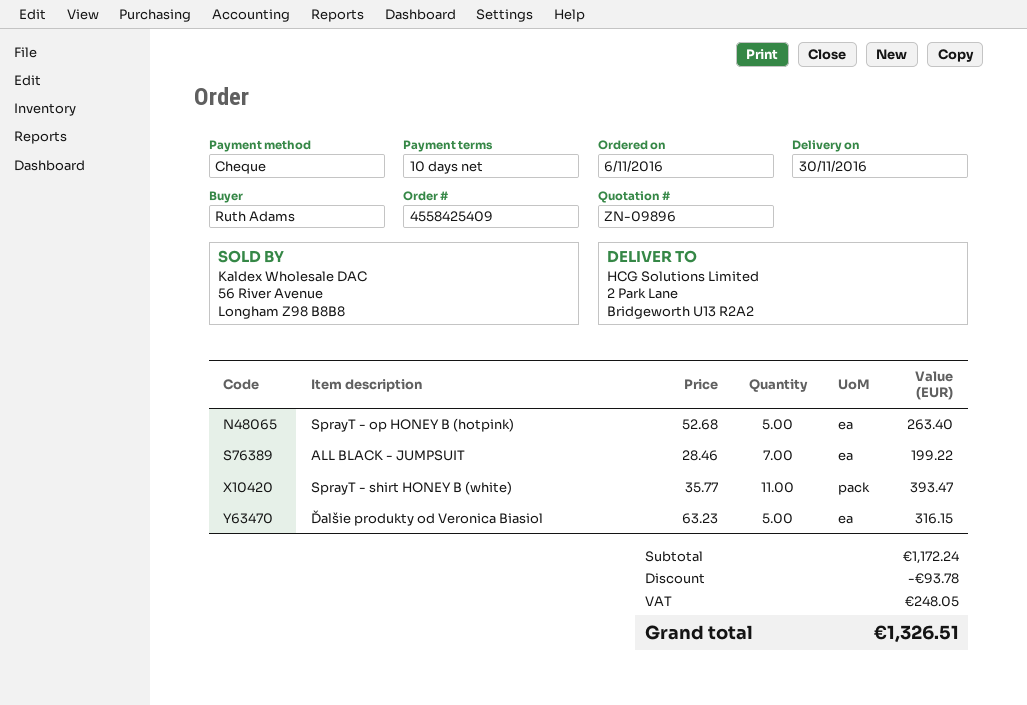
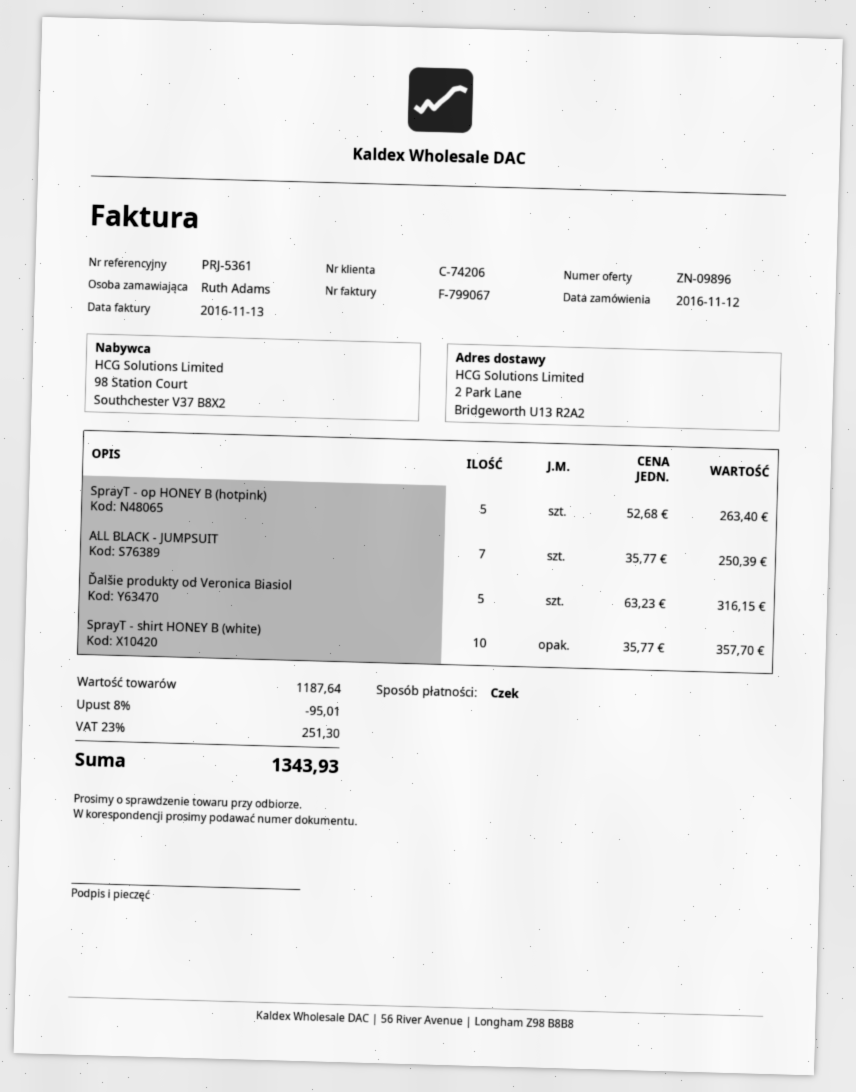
order date: 2016-11-06 -> 2016-11-12
ALL BLACK - JUMPSUIT: 7 x 28.46 = 199.22 -> 7 x 35.77 = 250.39
SprayT - shirt HONEY B (white): 11 x 35.77 = 393.47 -> 10 x 35.77 = 357.70
subtotal: 1172.24 -> 1187.64
discount: 93.78 -> 95.01
tax: 248.05 -> 251.30
total: 1326.51 -> 1343.93

